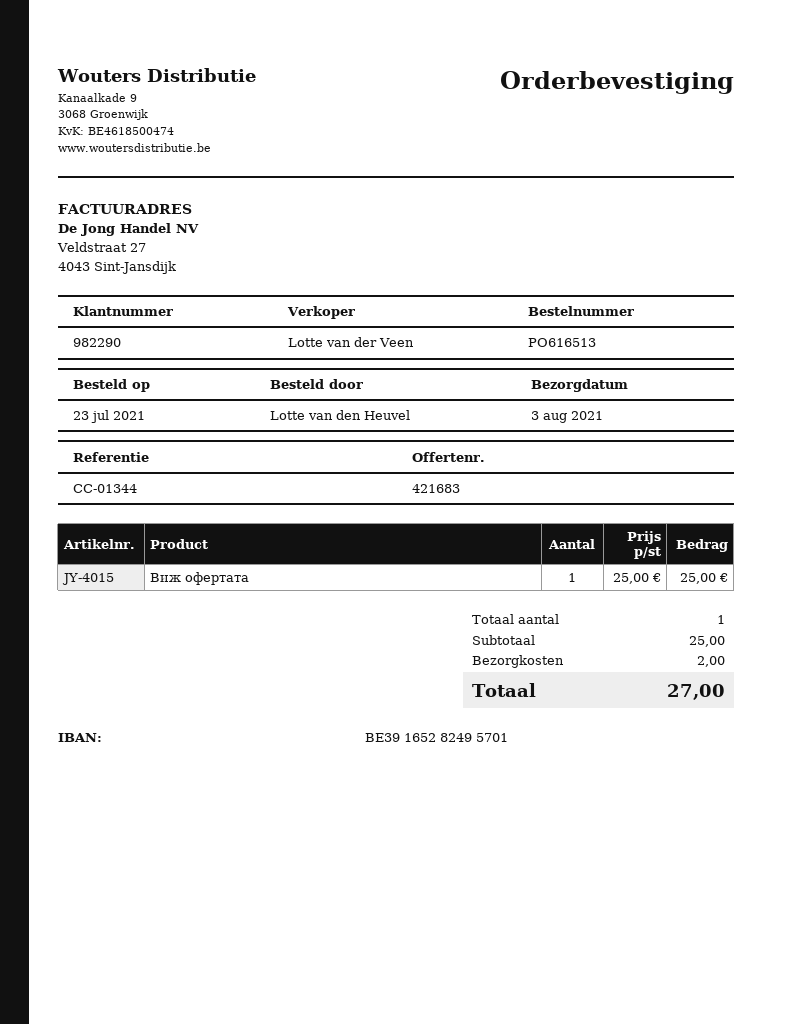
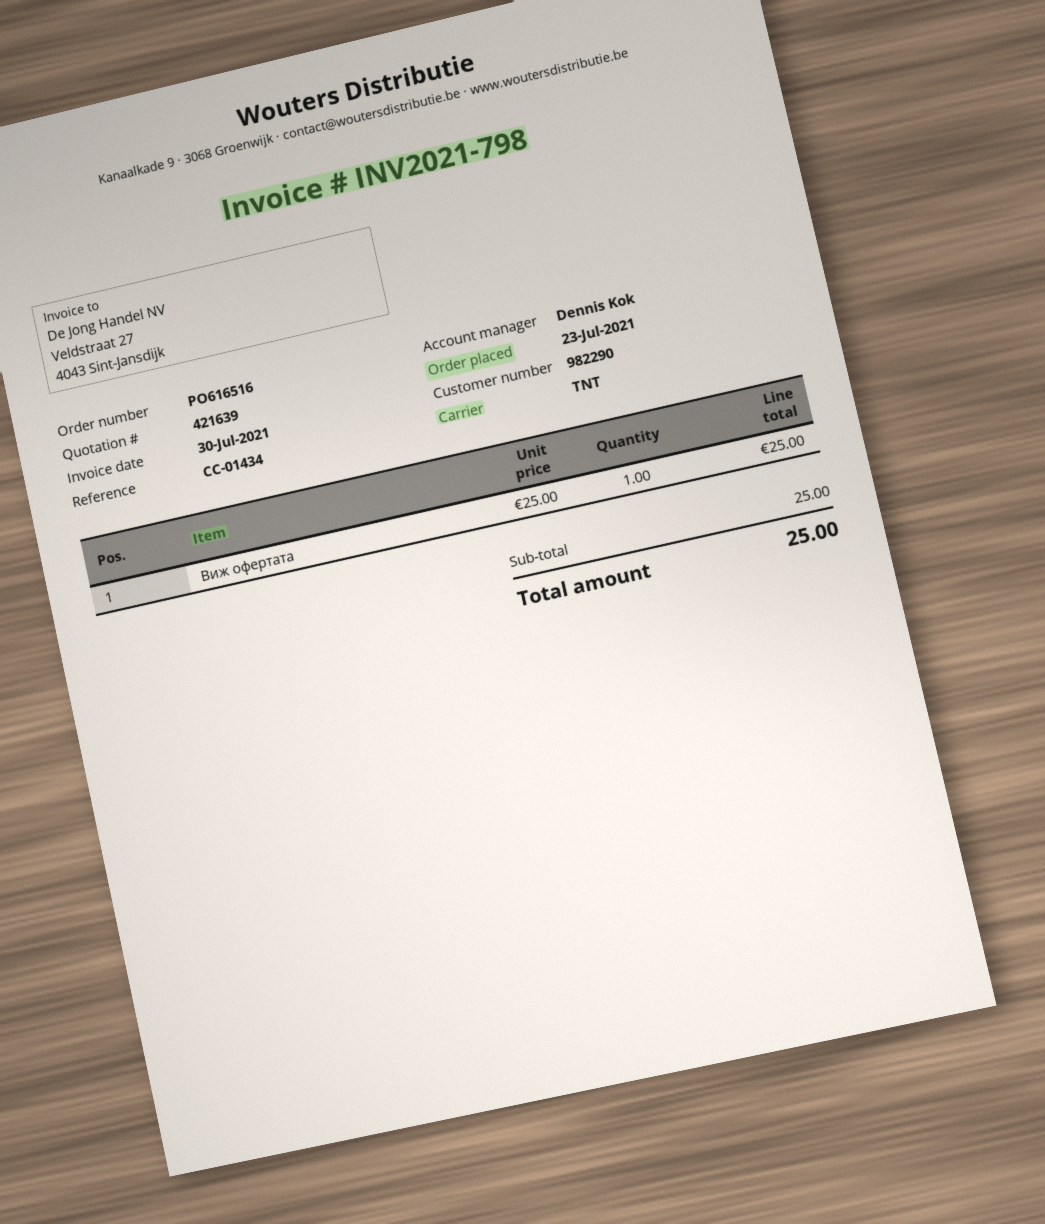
quote number: 421683 -> 421639
order number: PO616513 -> PO616516
reference: CC-01344 -> CC-01434
sales rep: Lotte van der Veen -> Dennis Kok
shipping: 2.00 -> none
total: 27.00 -> 25.00

